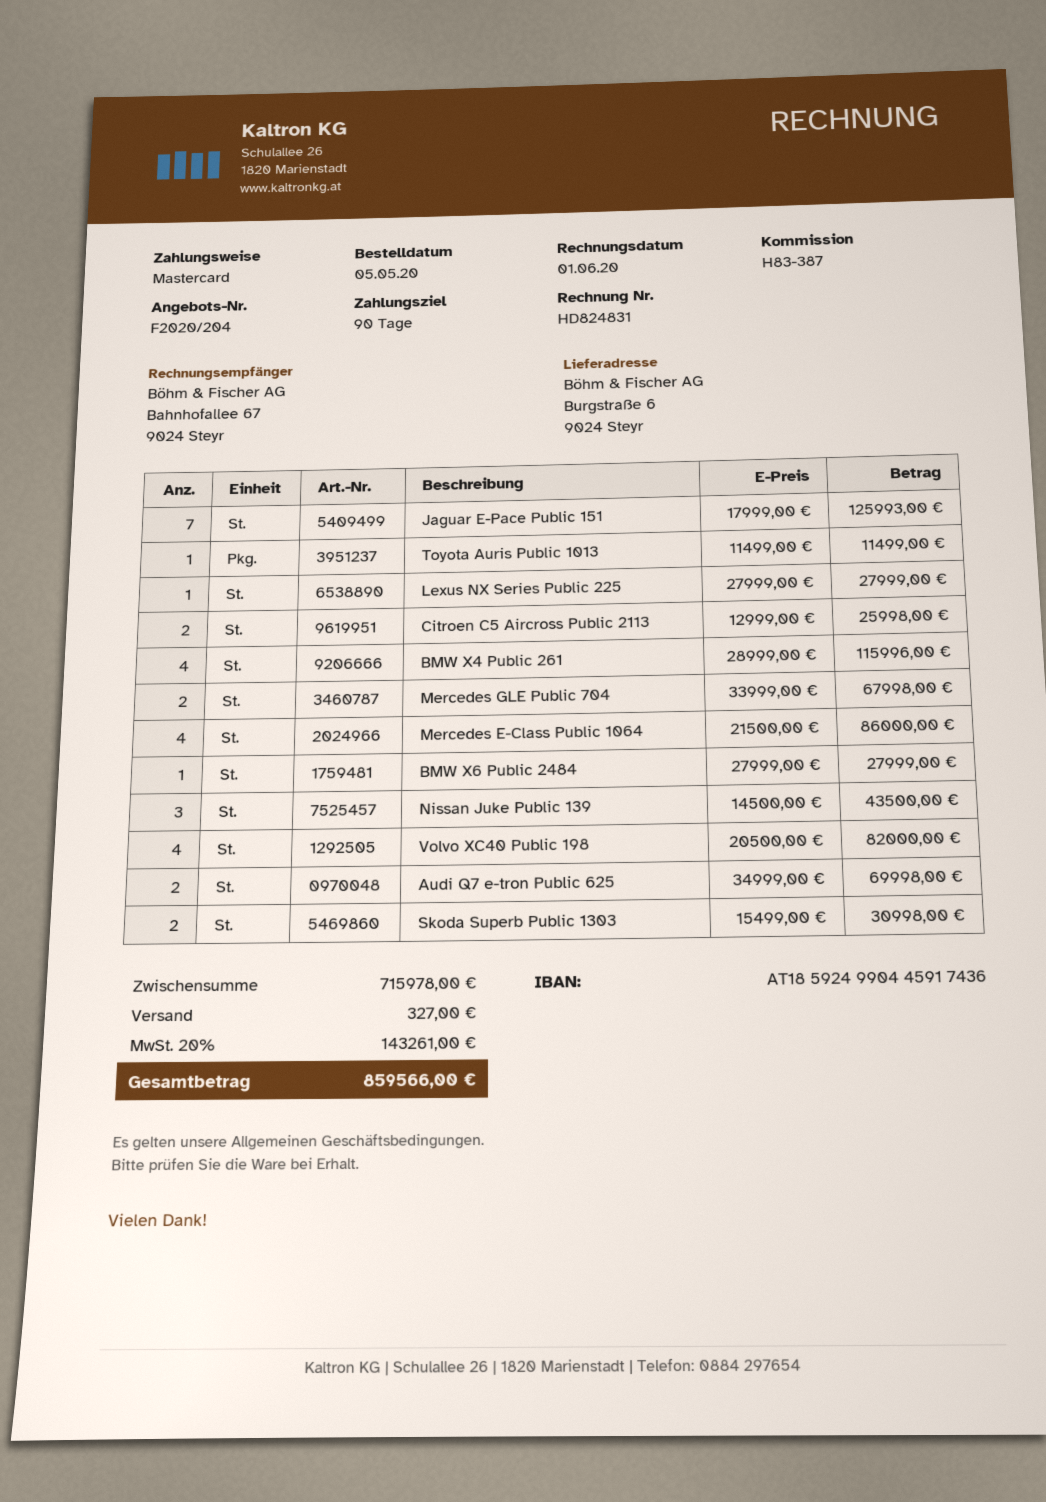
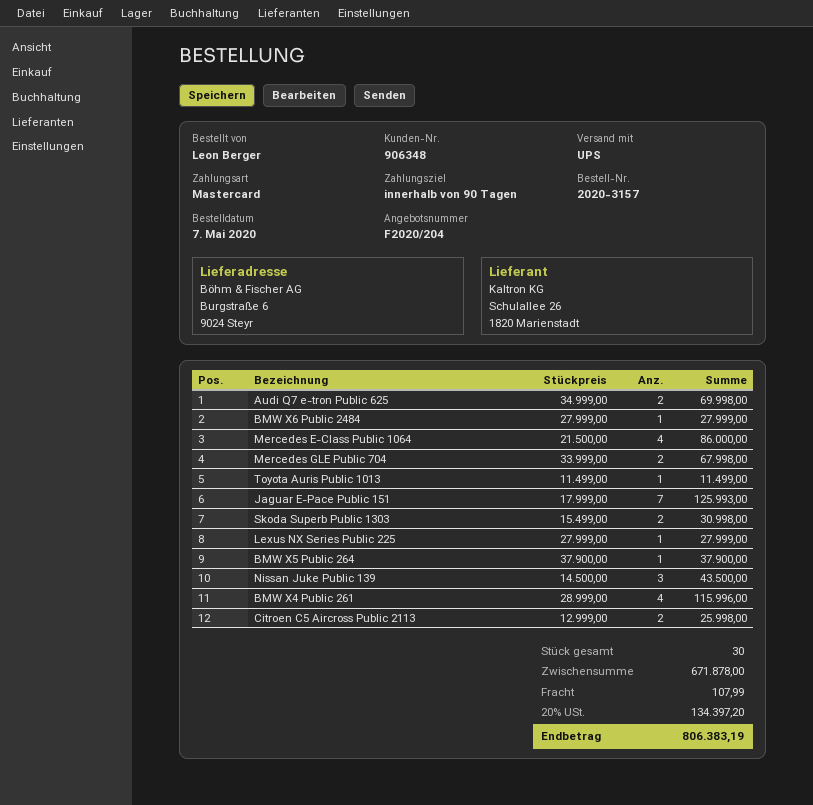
order date: 2020-05-05 -> 2020-05-07
Volvo XC40 Public 198: 4 x 20500.00 = 82000.00 -> none
BMW X5 Public 264: none -> 1 x 37900.00 = 37900.00
subtotal: 715978.00 -> 671878.00
shipping: 327.00 -> 107.99
tax: 20% = 143261.00 -> 20% = 134397.20
total: 859566.00 -> 806383.19

